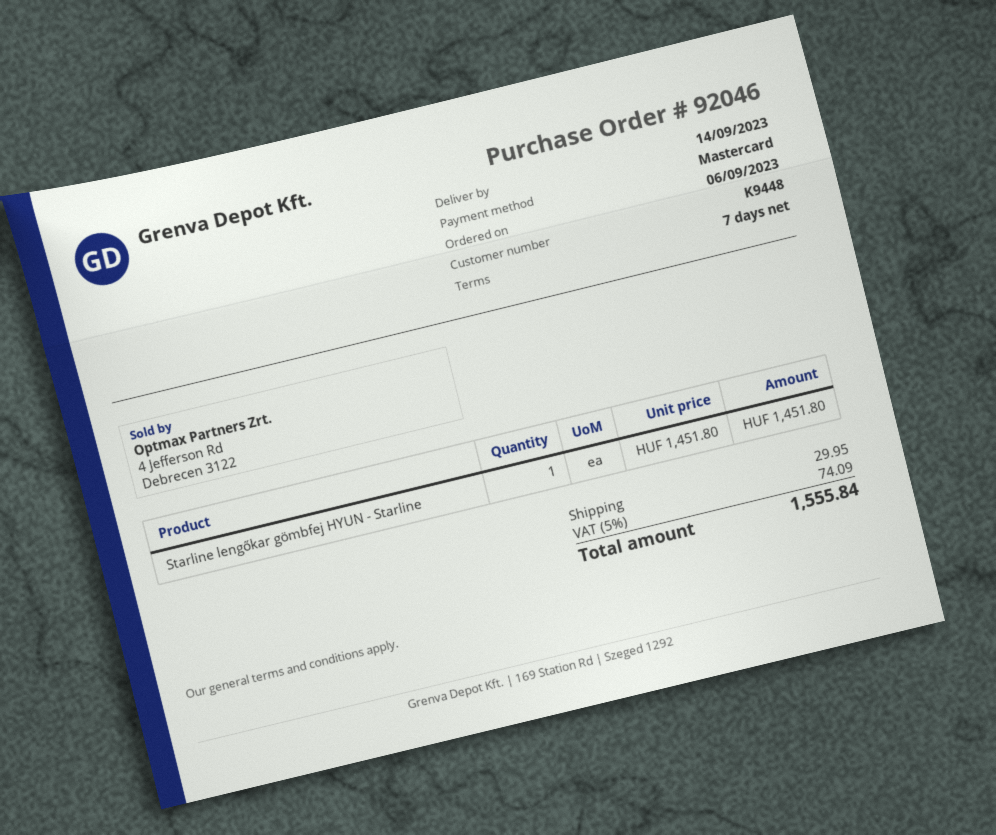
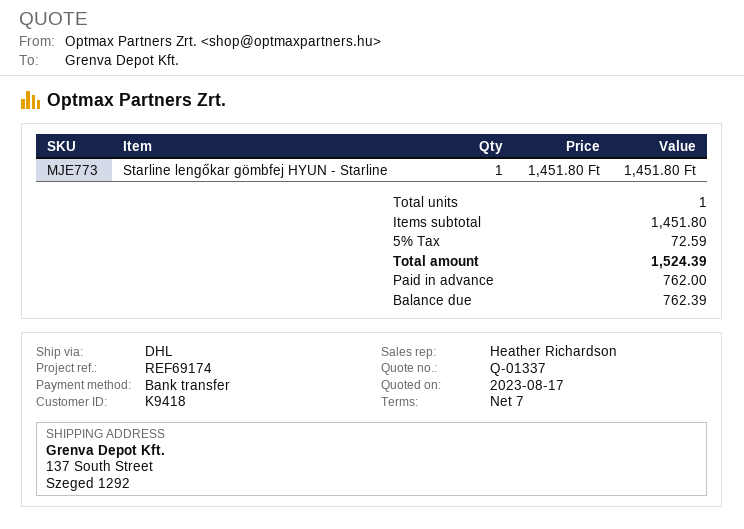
customer number: K9448 -> K9418
payment method: Mastercard -> bank transfer
shipping: 29.95 -> none
tax: 5% = 74.09 -> 5% = 72.59
total: 1555.84 -> 1524.39

